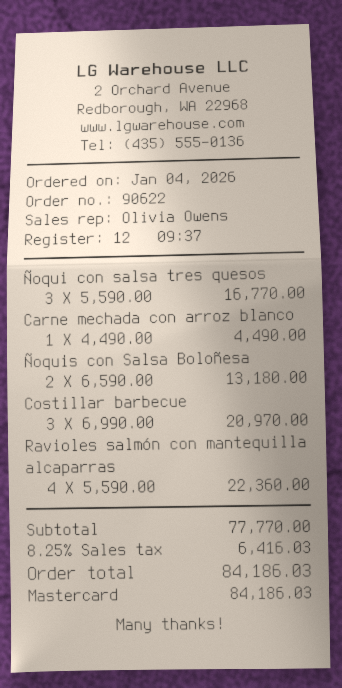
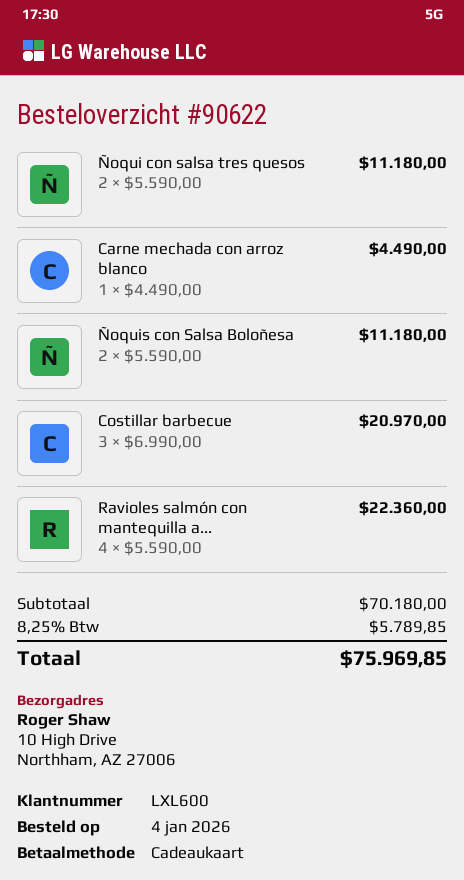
payment method: Mastercard -> gift card
Ñoqui con salsa tres quesos: 3 x 5590.00 = 16770.00 -> 2 x 5590.00 = 11180.00
Ñoquis con Salsa Boloñesa: 2 x 6590.00 = 13180.00 -> 2 x 5590.00 = 11180.00
subtotal: 77770.00 -> 70180.00
tax: 8.25% = 6416.03 -> 8.25% = 5789.85
total: 84186.03 -> 75969.85

